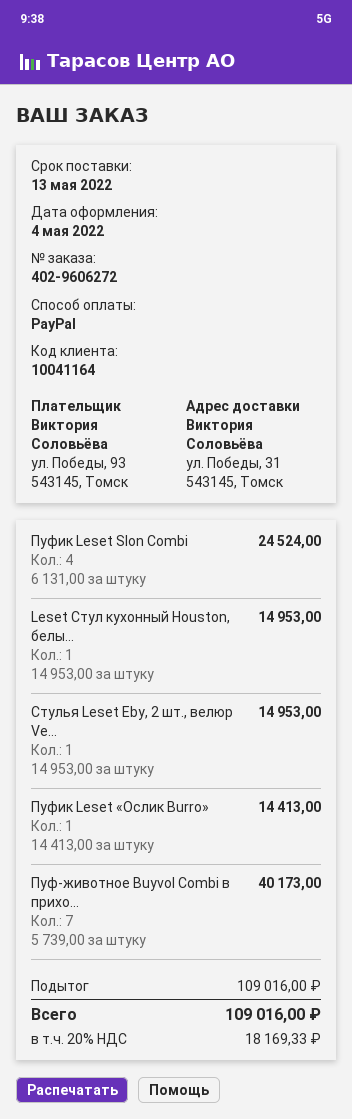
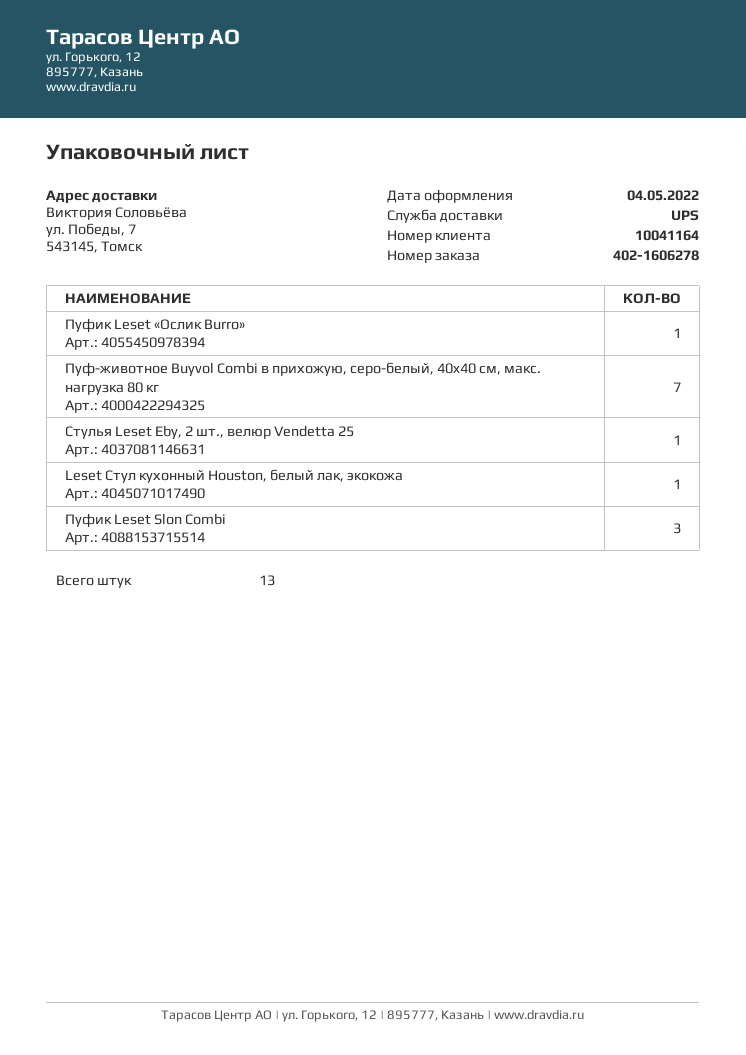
order number: 402-9606272 -> 402-1606278
ship to: ул. Победы, 31, 543145, Томск -> ул. Победы, 7, 543145, Томск
Пуфик Leset Slon Combi: 4 -> 3

